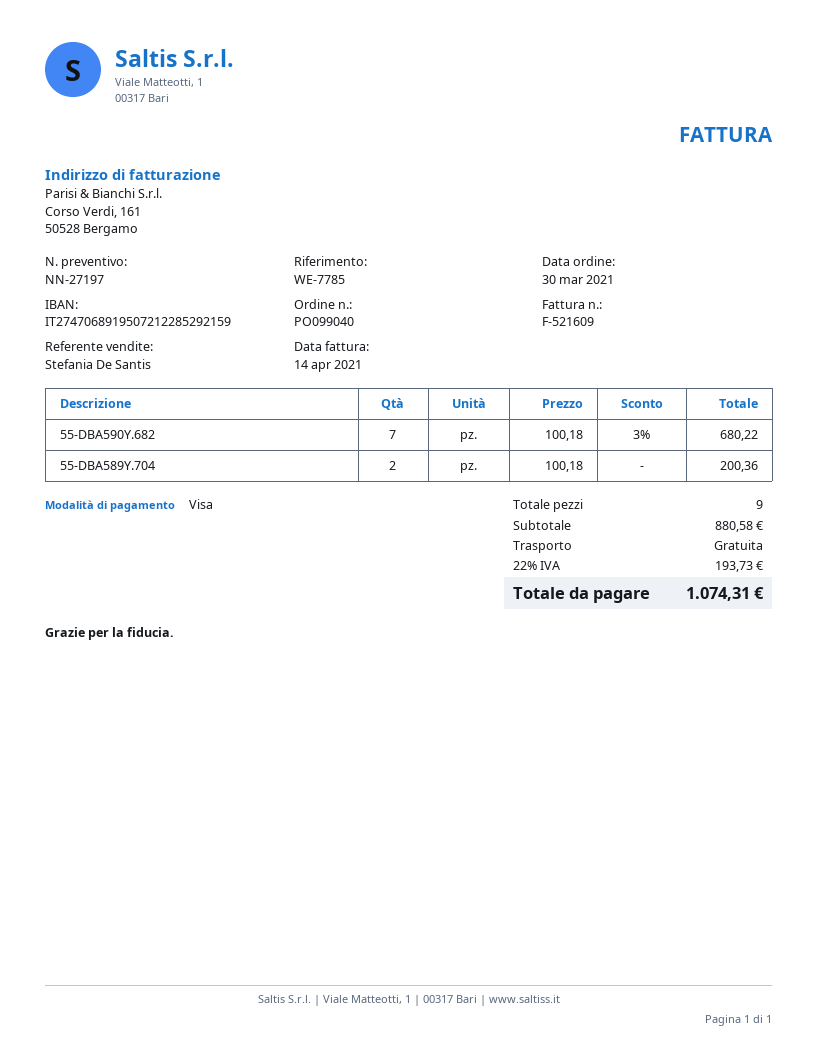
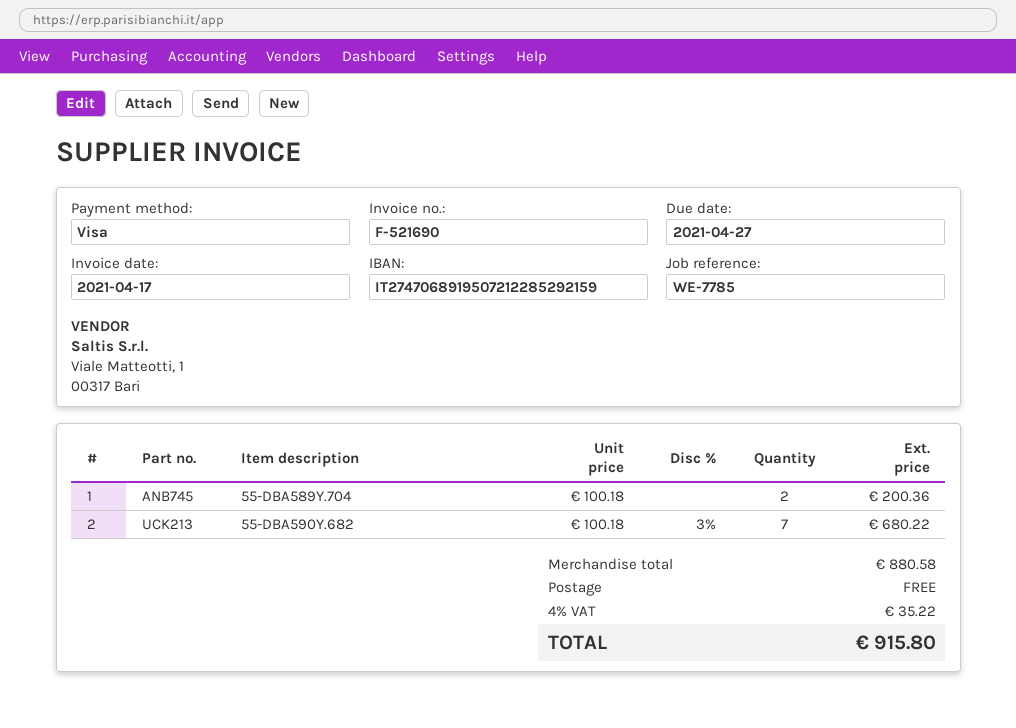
invoice number: F-521609 -> F-521690
invoice date: 2021-04-14 -> 2021-04-17
tax: 22% = 193.73 -> 4% = 35.22
total: 1074.31 -> 915.80

